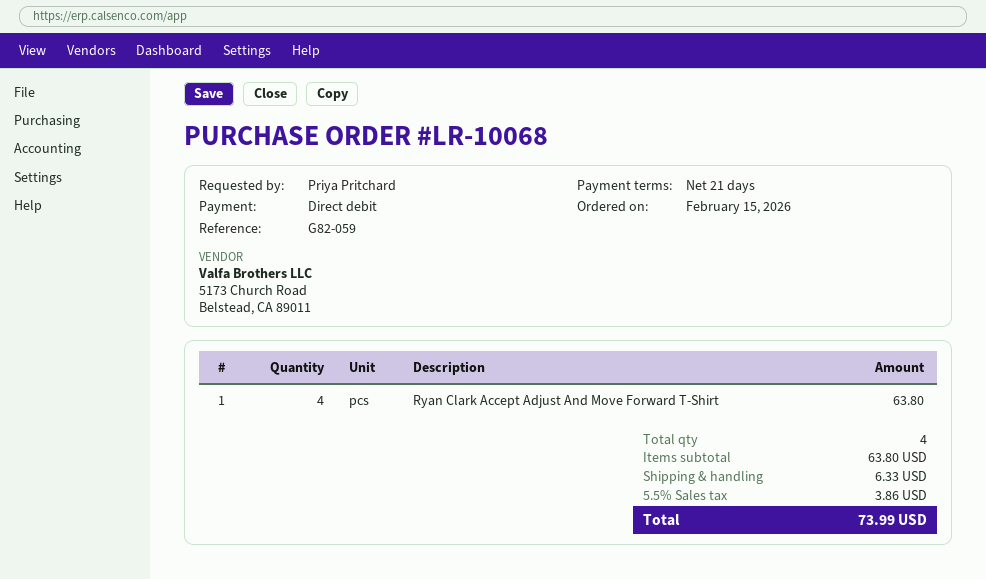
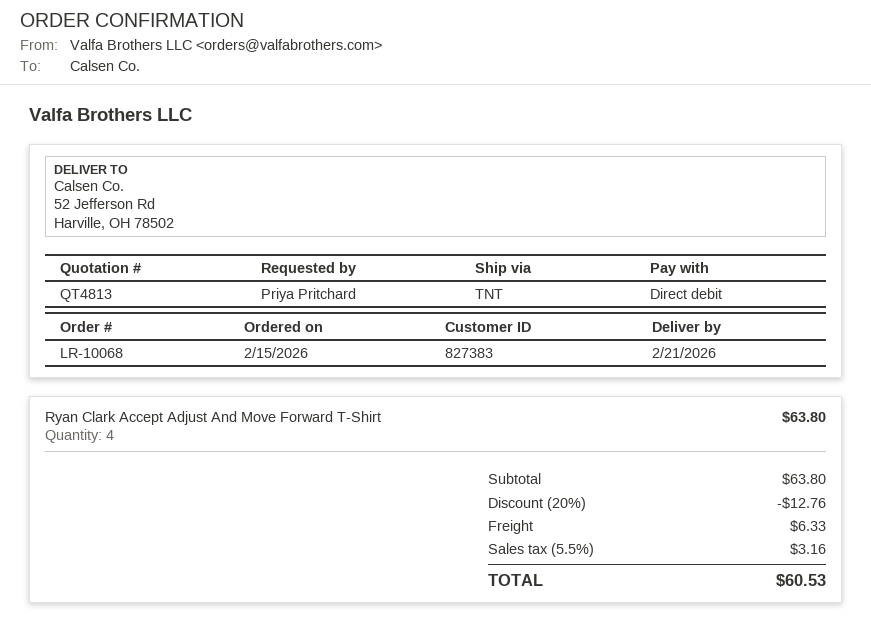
discount: none -> 20% = 12.76
tax: 5.5% = 3.86 -> 5.5% = 3.16
total: 73.99 -> 60.53

